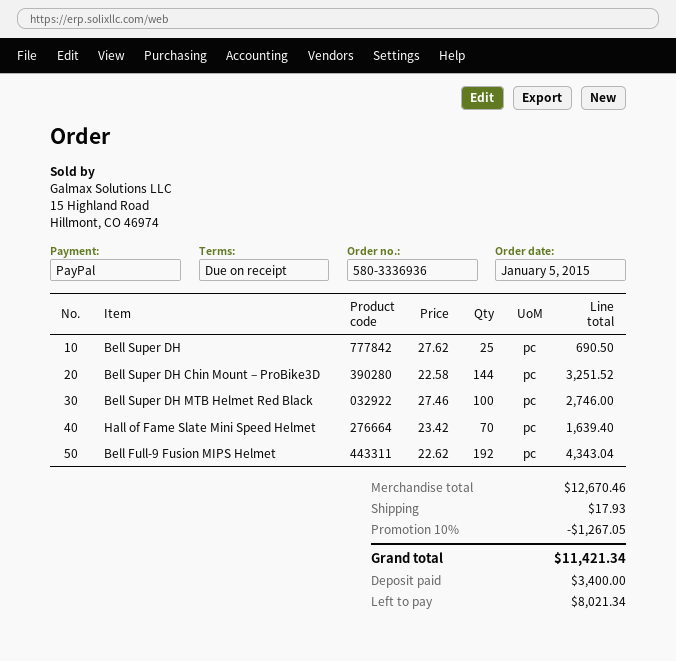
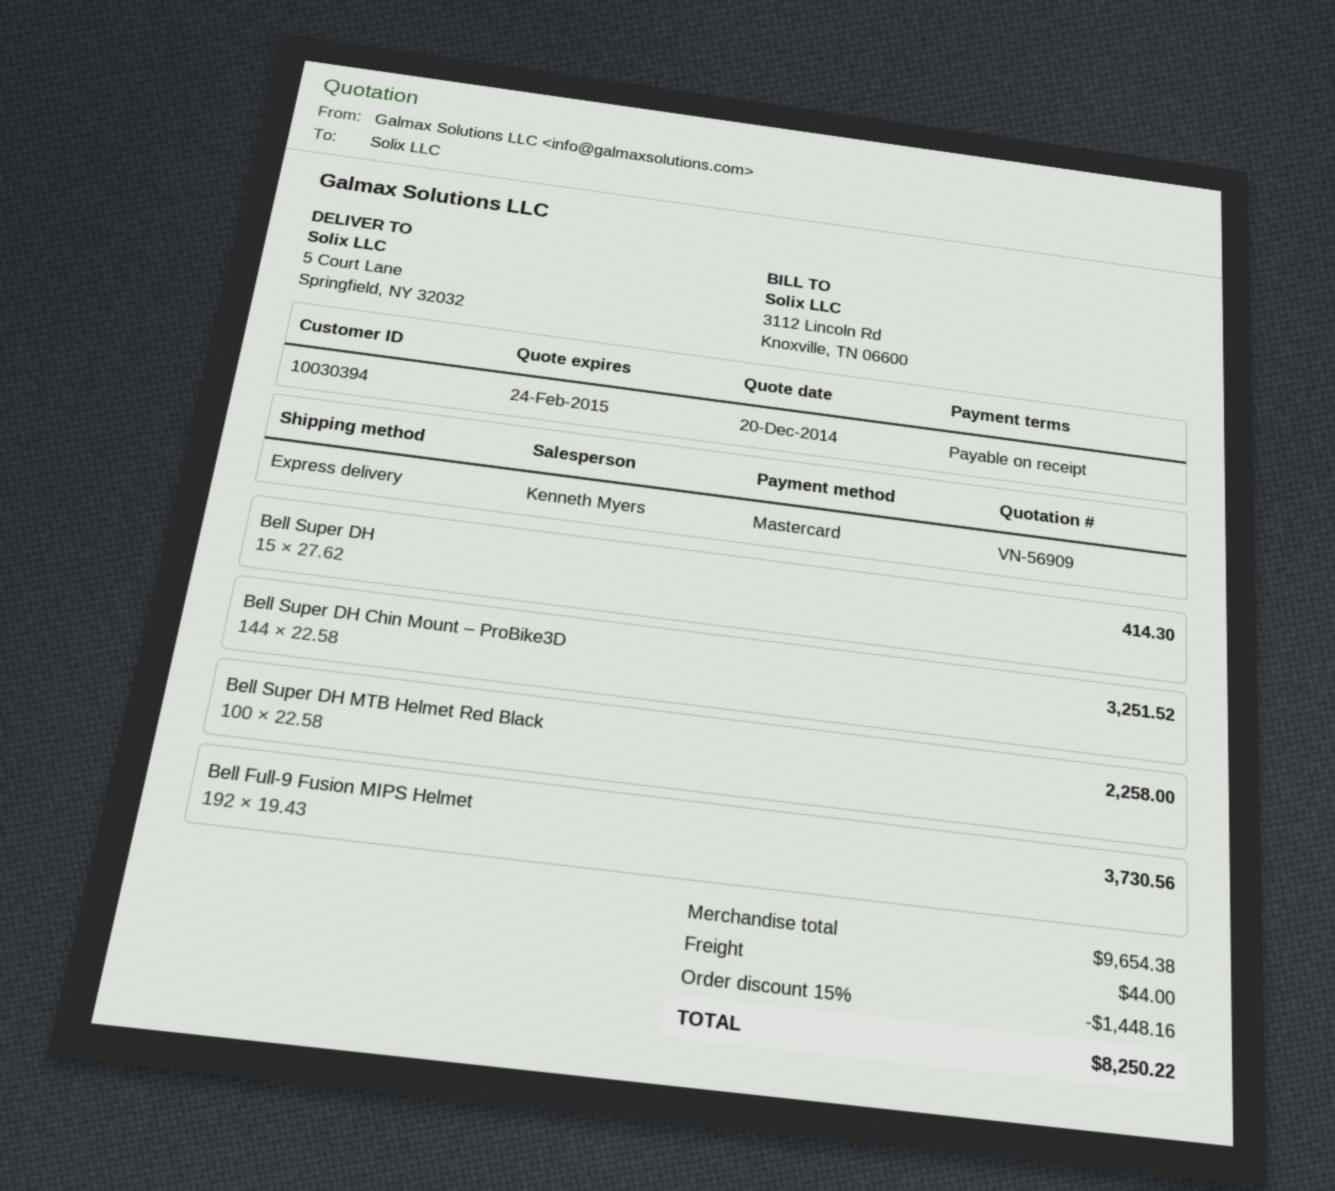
payment method: PayPal -> Mastercard
Bell Super DH: 25 x 27.62 = 690.50 -> 15 x 27.62 = 414.30
Bell Super DH MTB Helmet Red Black: 100 x 27.46 = 2746.00 -> 100 x 22.58 = 2258.00
Hall of Fame Slate Mini Speed Helmet: 70 x 23.42 = 1639.40 -> none
Bell Full-9 Fusion MIPS Helmet: 192 x 22.62 = 4343.04 -> 192 x 19.43 = 3730.56
subtotal: 12670.46 -> 9654.38
discount: 10% = 1267.05 -> 15% = 1448.16
shipping: 17.93 -> 44.00
total: 11421.34 -> 8250.22

